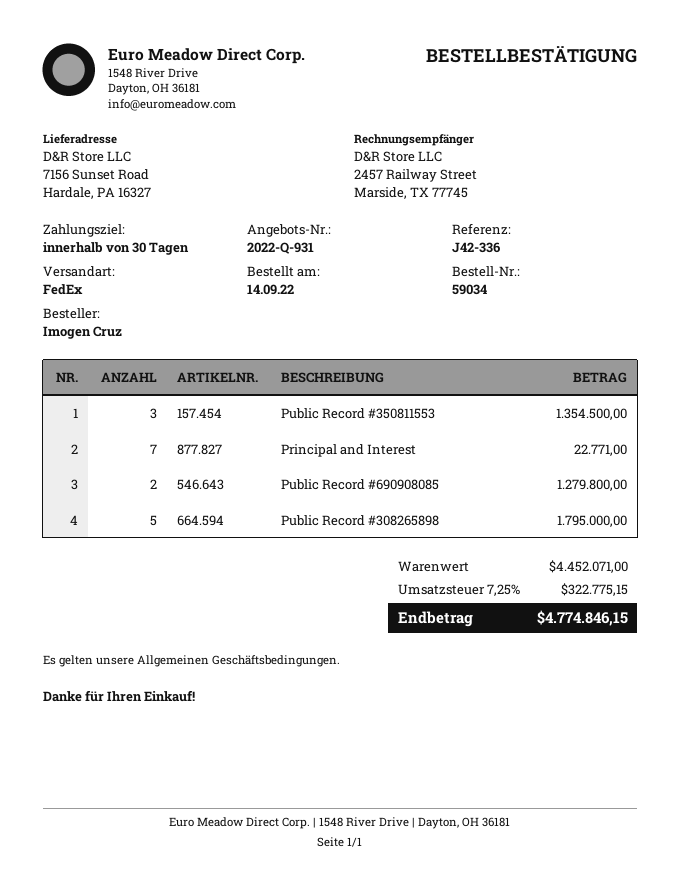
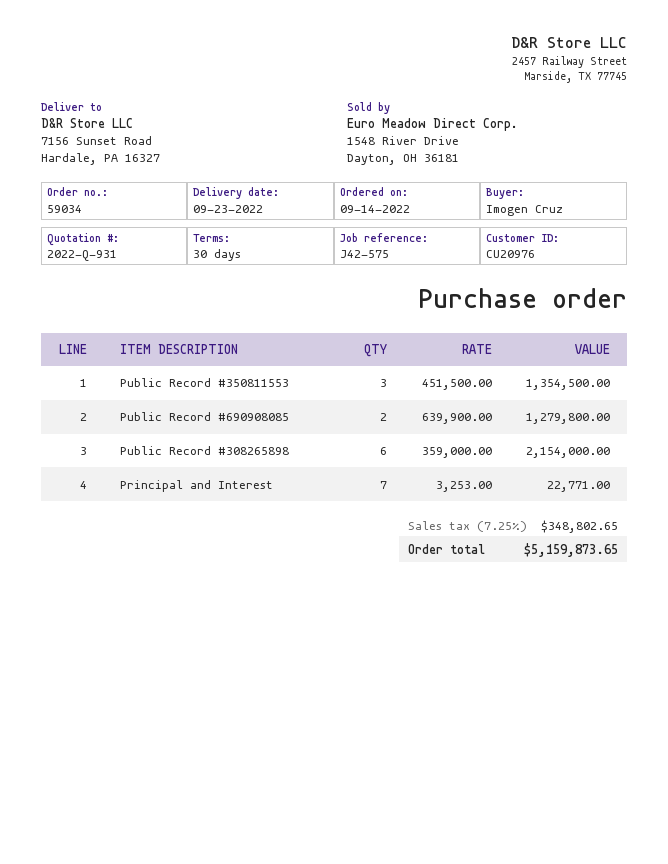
reference: J42-336 -> J42-575
Public Record #308265898: 5 for 1795000.00 -> 6 for 2154000.00
tax: 7.25% = 322775.15 -> 7.25% = 348802.65
total: 4774846.15 -> 5159873.65

